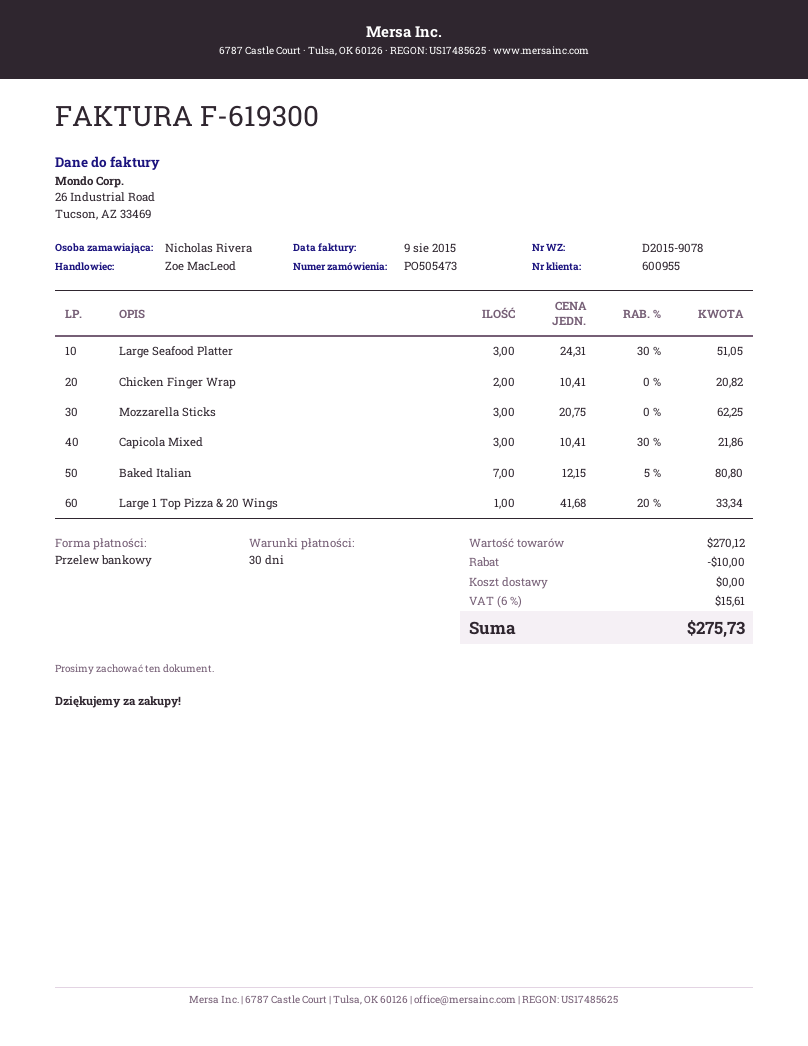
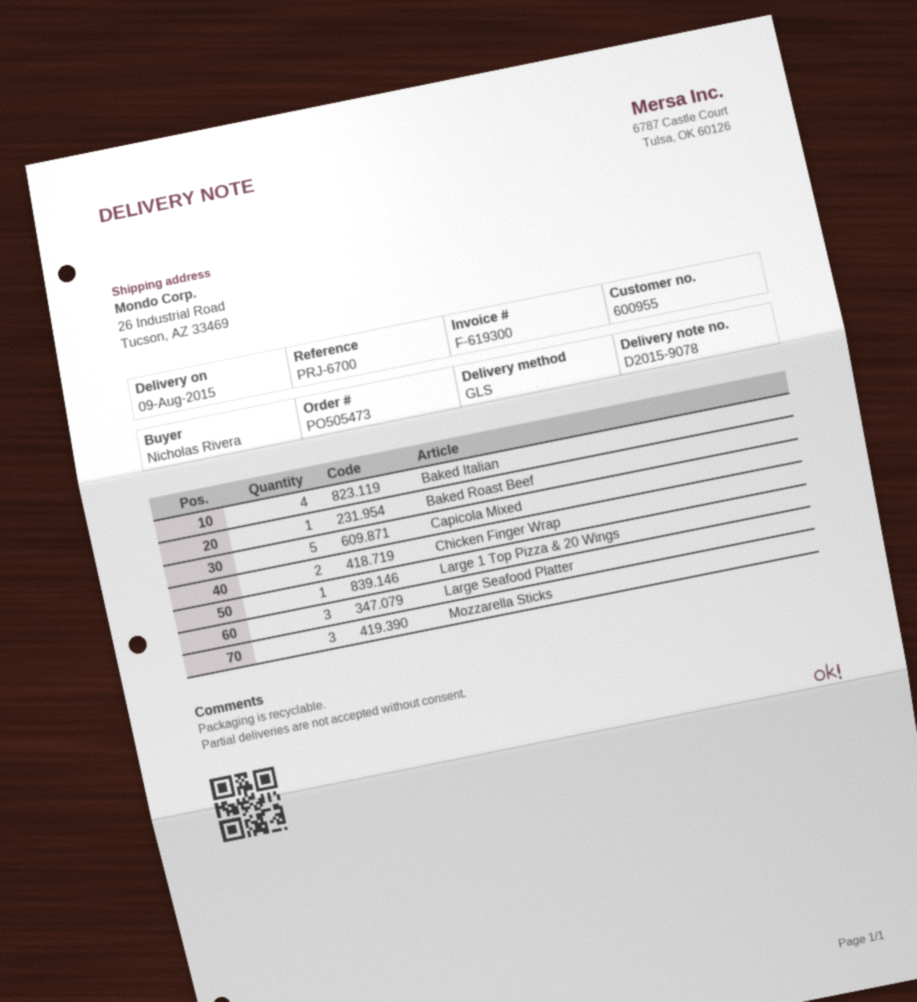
Capicola Mixed: 3 -> 5
Baked Italian: 7 -> 4
Baked Roast Beef: none -> 1

